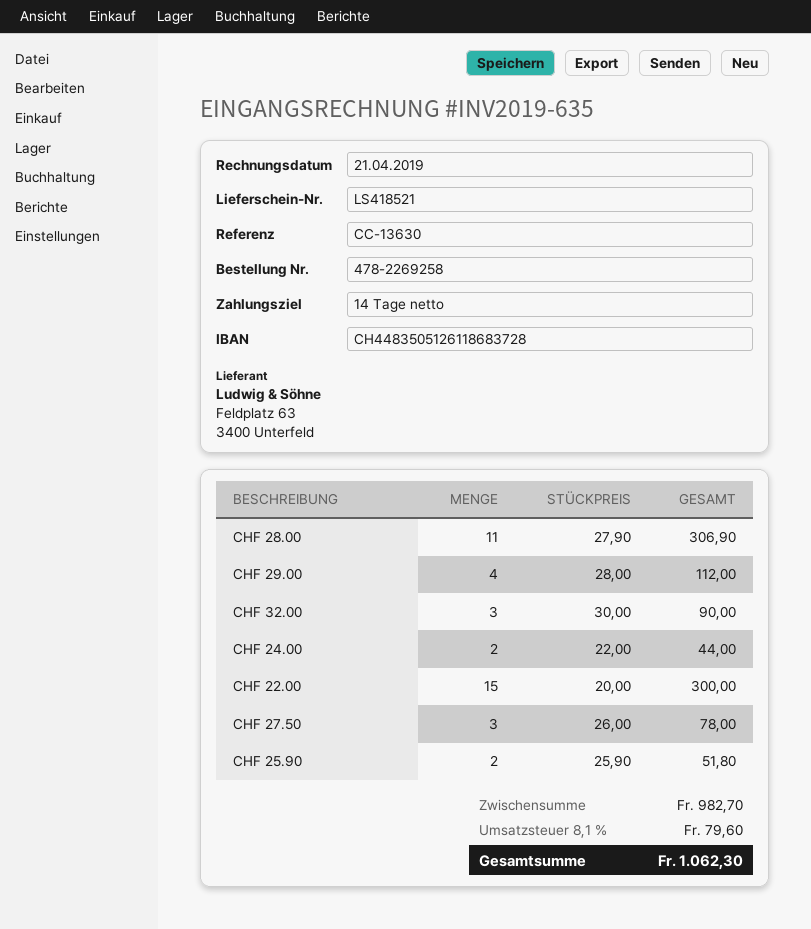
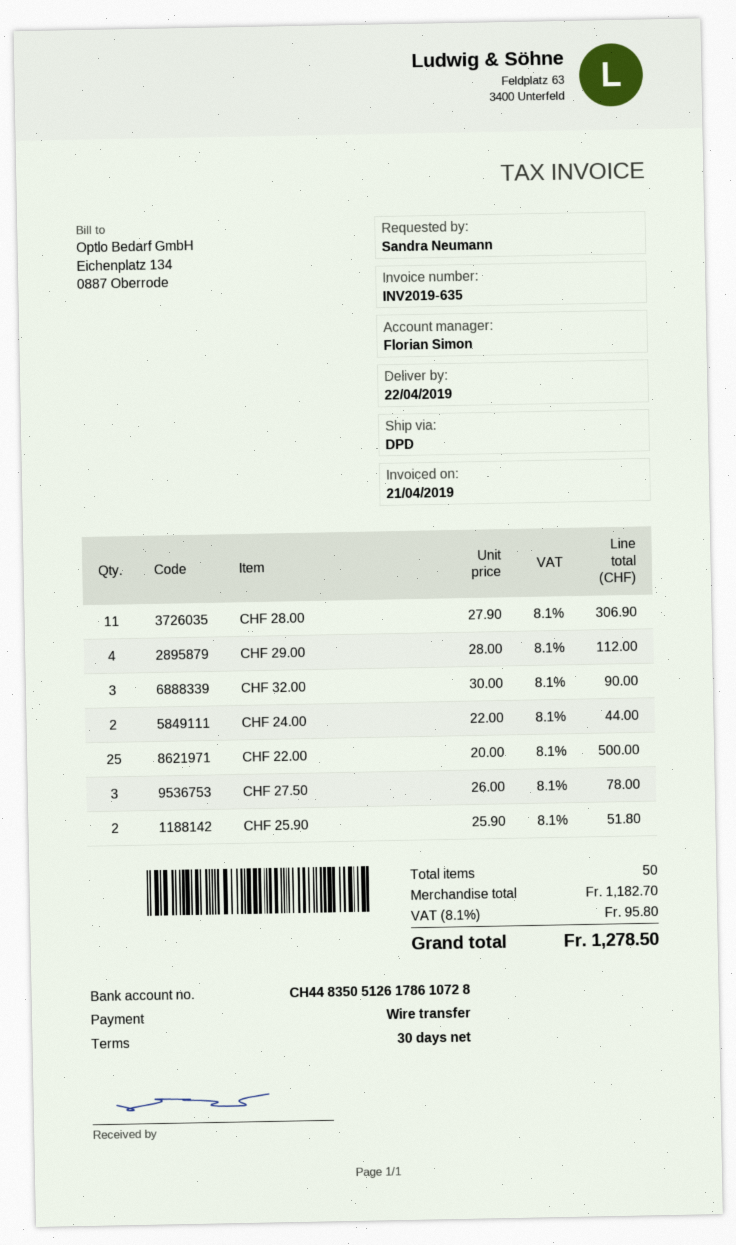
payment terms: 14 days -> 30 days
bank account: CH4483505126118683728 -> CH4483505126178610728
CHF 22.00: 15 x 20.00 = 300.00 -> 25 x 20.00 = 500.00
subtotal: 982.70 -> 1182.70
tax: 8.1% = 79.60 -> 8.1% = 95.80
total: 1062.30 -> 1278.50

